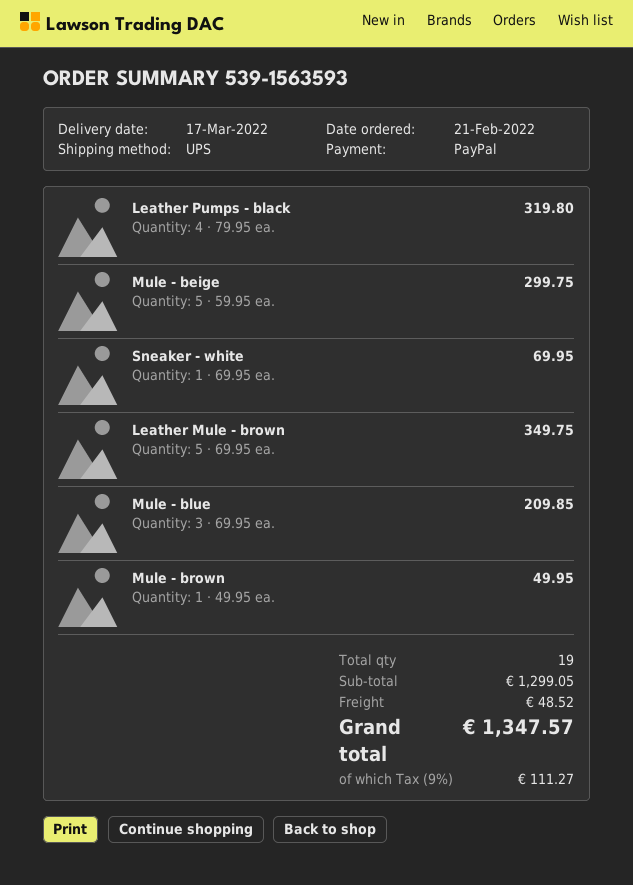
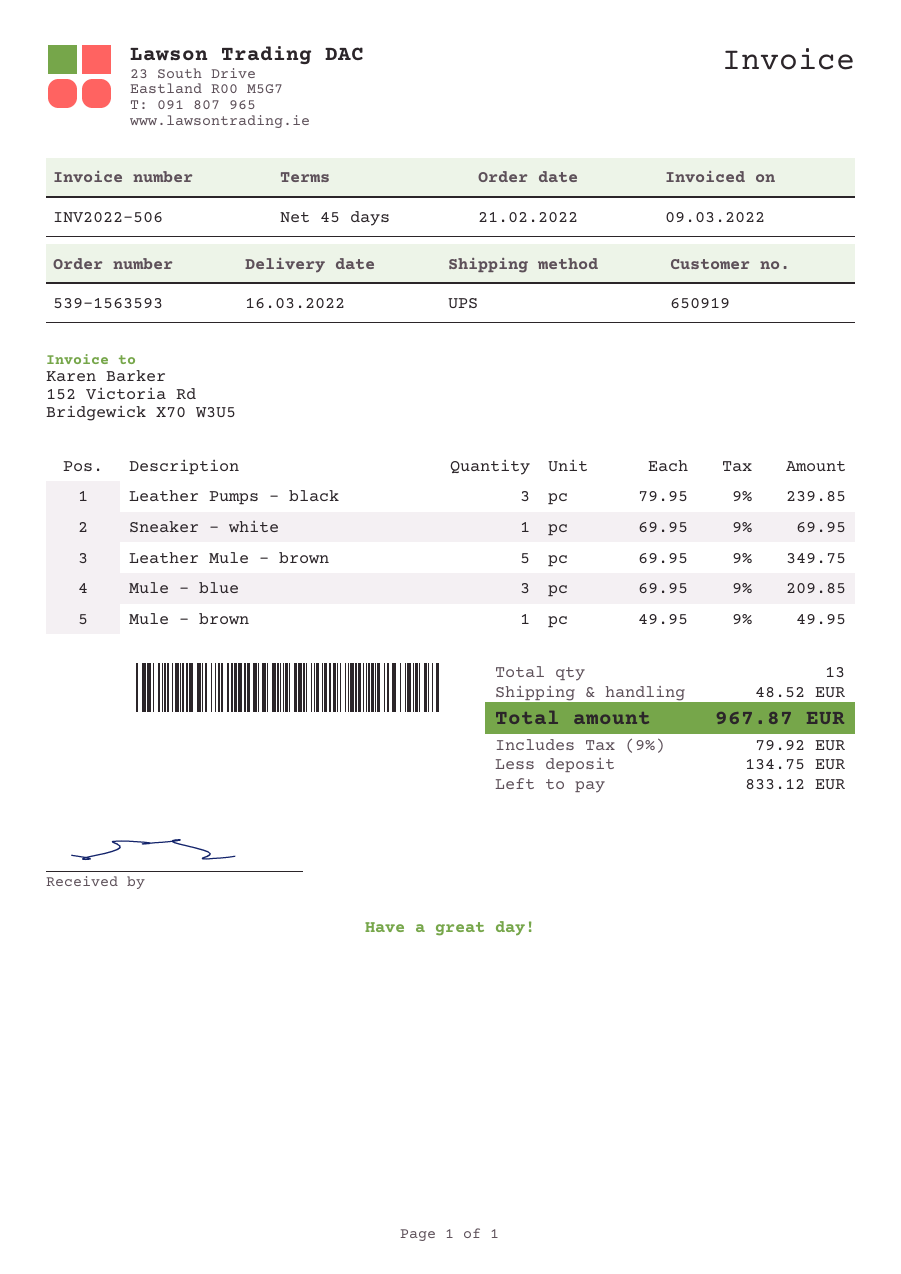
delivery date: 2022-03-17 -> 2022-03-16
Leather Pumps - black: 4 x 79.95 = 319.80 -> 3 x 79.95 = 239.85
Mule - beige: 5 x 59.95 = 299.75 -> none
total quantity: 19 -> 13
tax: 9% = 111.27 -> 9% = 79.92
total: 1347.57 -> 967.87

